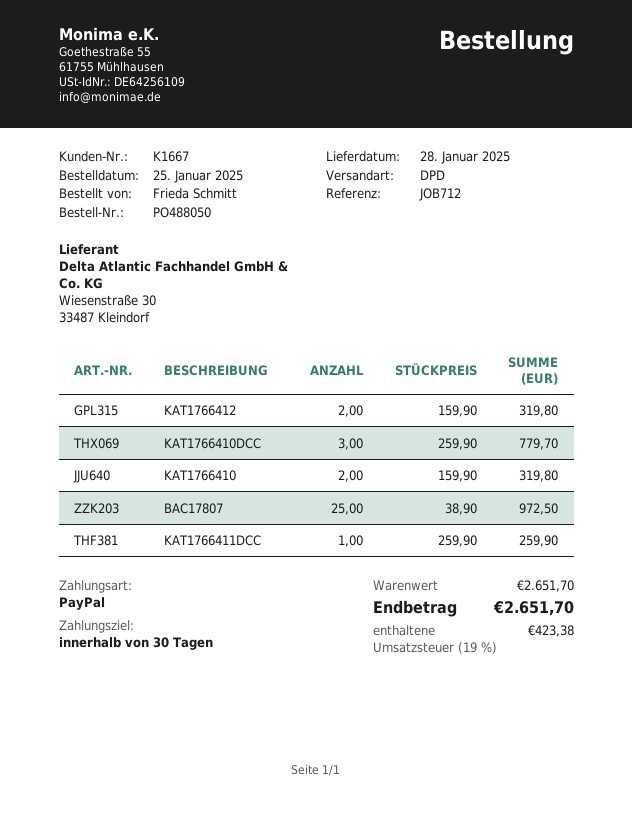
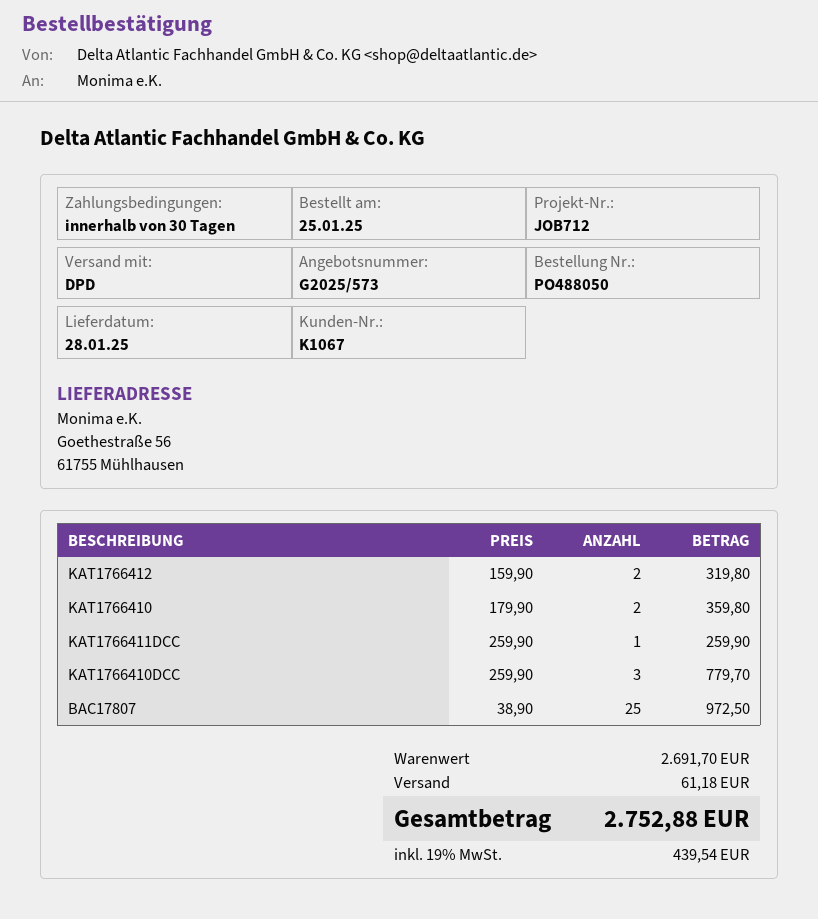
customer number: K1667 -> K1067
KAT1766410: 2 x 159.90 = 319.80 -> 2 x 179.90 = 359.80
subtotal: 2651.70 -> 2691.70
shipping: none -> 61.18
tax: 19% = 423.38 -> 19% = 439.54
total: 2651.70 -> 2752.88

